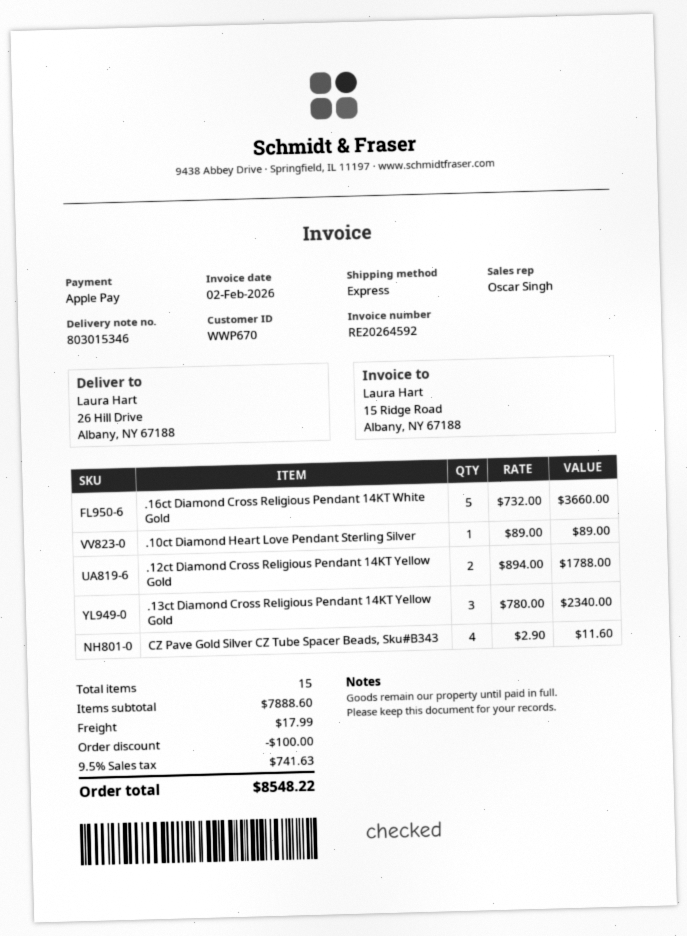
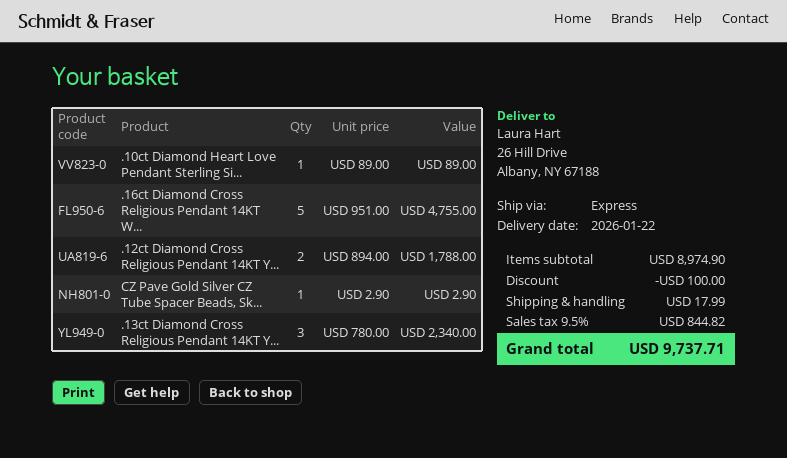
.16ct Diamond Cross Religious Pendant 14KT White Gold: 5 x 732.00 = 3660.00 -> 5 x 951.00 = 4755.00
CZ Pave Gold Silver CZ Tube Spacer Beads, Sku#B343: 4 x 2.90 = 11.60 -> 1 x 2.90 = 2.90
subtotal: 7888.60 -> 8974.90
tax: 9.5% = 741.63 -> 9.5% = 844.82
total: 8548.22 -> 9737.71

